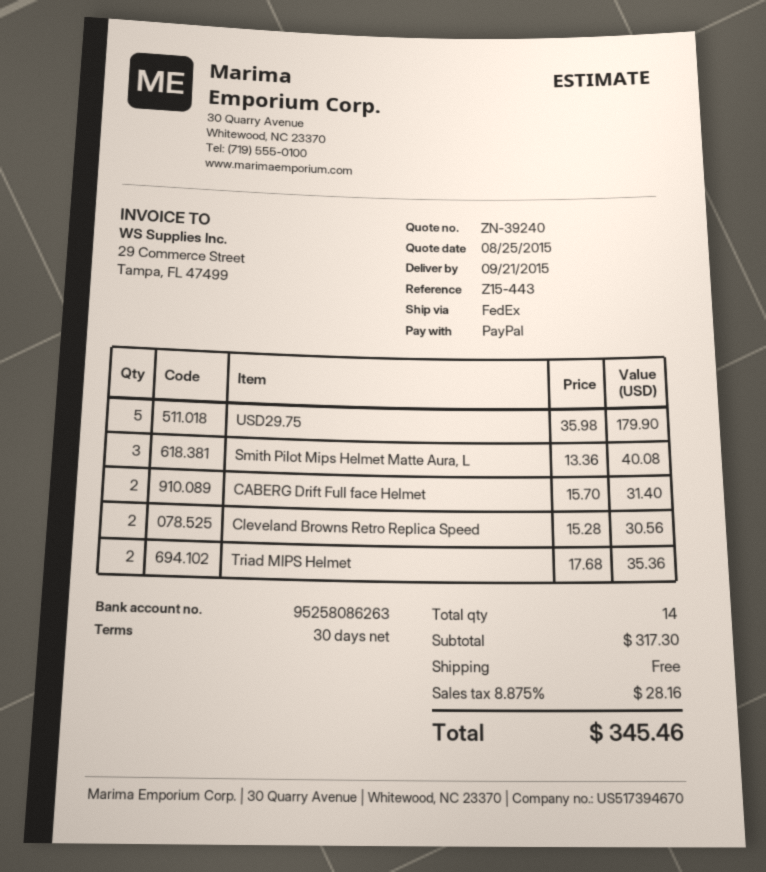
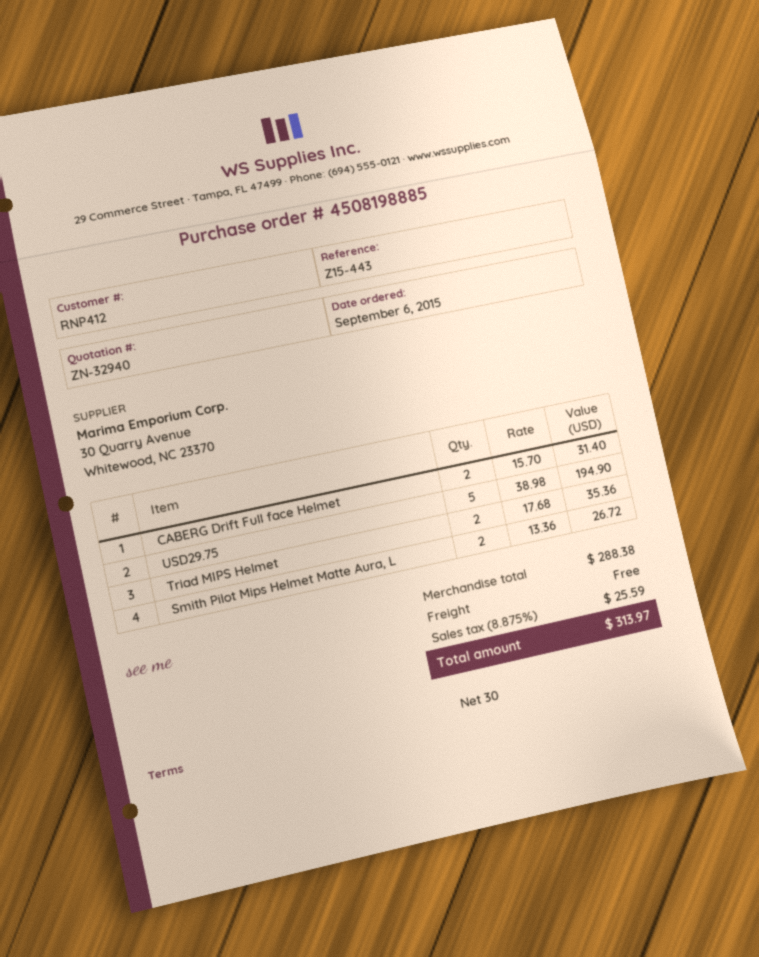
quote number: ZN-39240 -> ZN-32940
USD29.75: 5 x 35.98 = 179.90 -> 5 x 38.98 = 194.90
Smith Pilot Mips Helmet Matte Aura, L: 3 x 13.36 = 40.08 -> 2 x 13.36 = 26.72
Cleveland Browns Retro Replica Speed: 2 x 15.28 = 30.56 -> none
subtotal: 317.30 -> 288.38
tax: 8.875% = 28.16 -> 8.875% = 25.59
total: 345.46 -> 313.97

